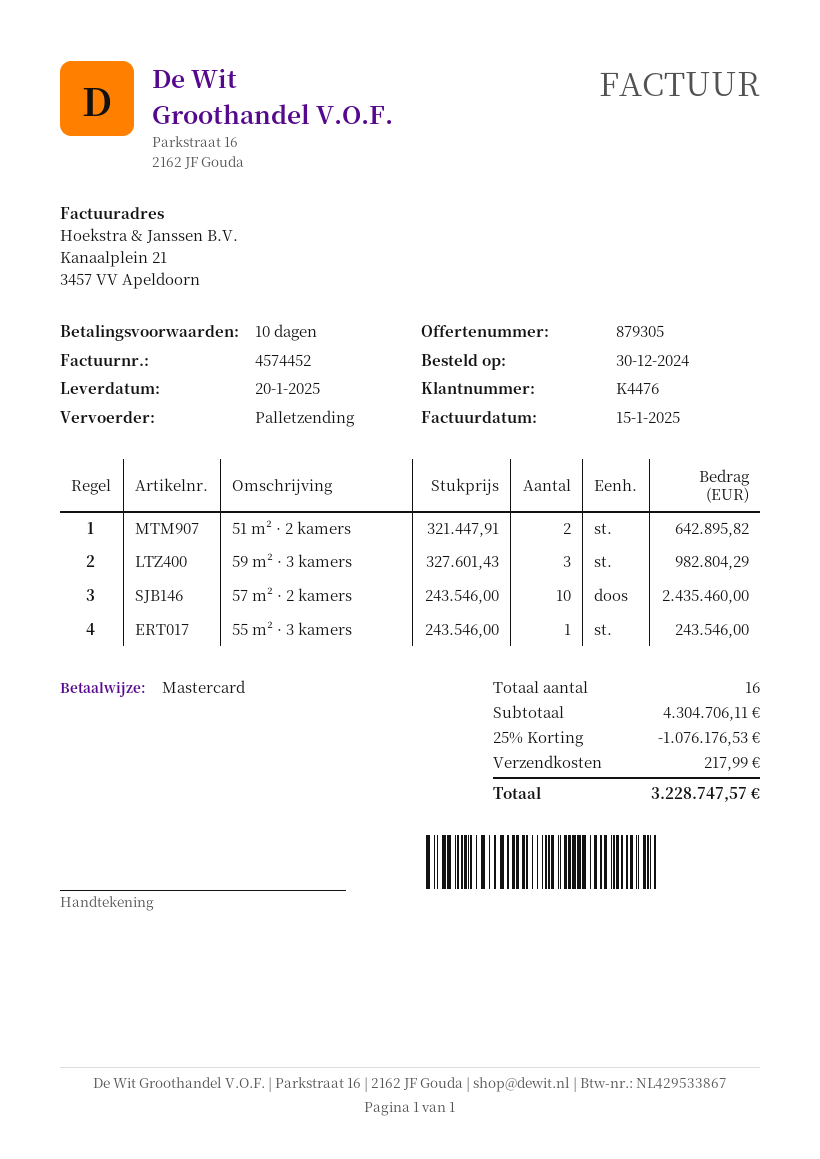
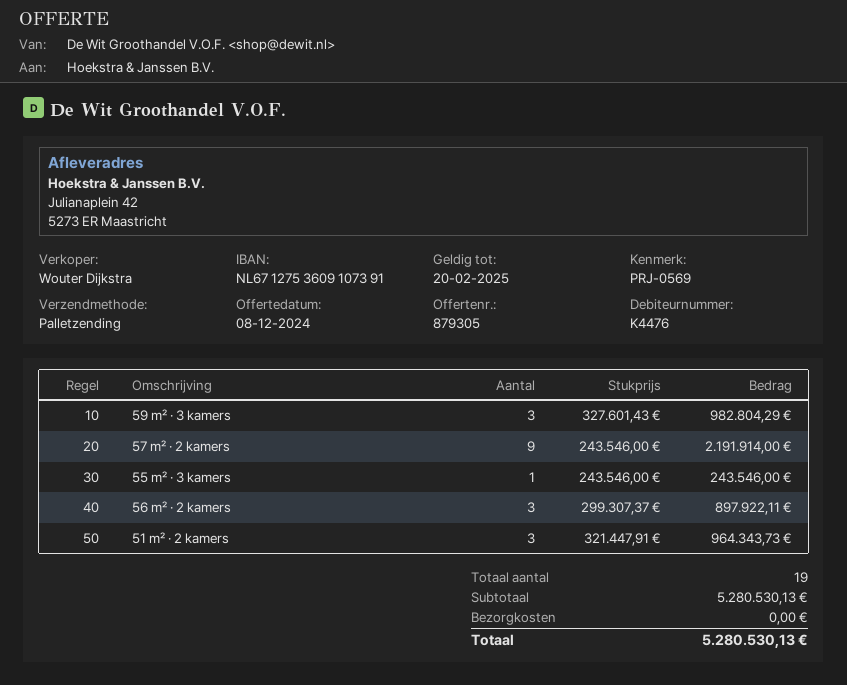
51 m² · 2 kamers: 2 x 321447.91 = 642895.82 -> 3 x 321447.91 = 964343.73
57 m² · 2 kamers: 10 x 243546.00 = 2435460.00 -> 9 x 243546.00 = 2191914.00
56 m² · 2 kamers: none -> 3 x 299307.37 = 897922.11
total quantity: 16 -> 19
subtotal: 4304706.11 -> 5280530.13
discount: 25% = 1076176.53 -> none
shipping: 217.99 -> 0.00
total: 3228747.57 -> 5280530.13

